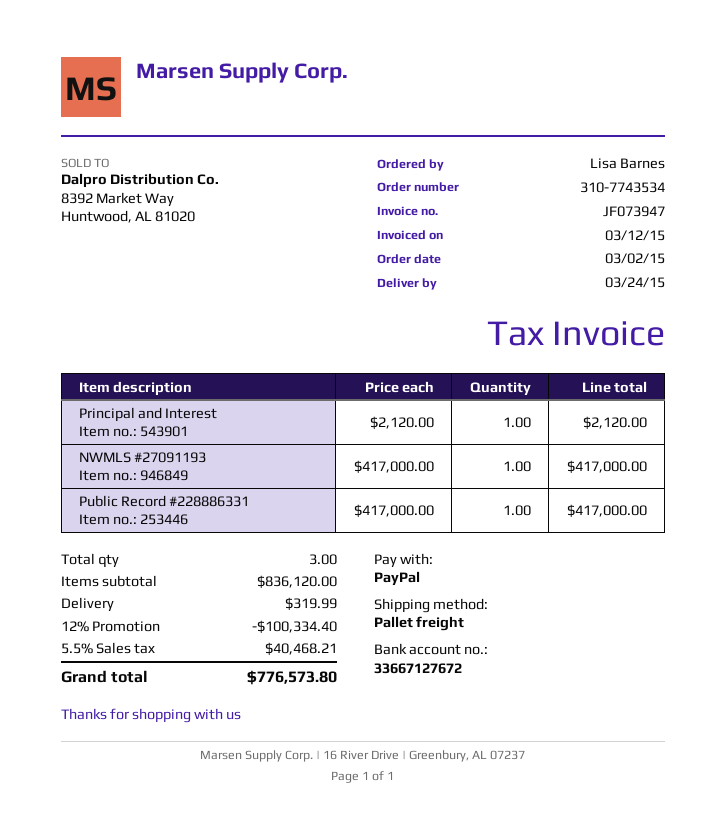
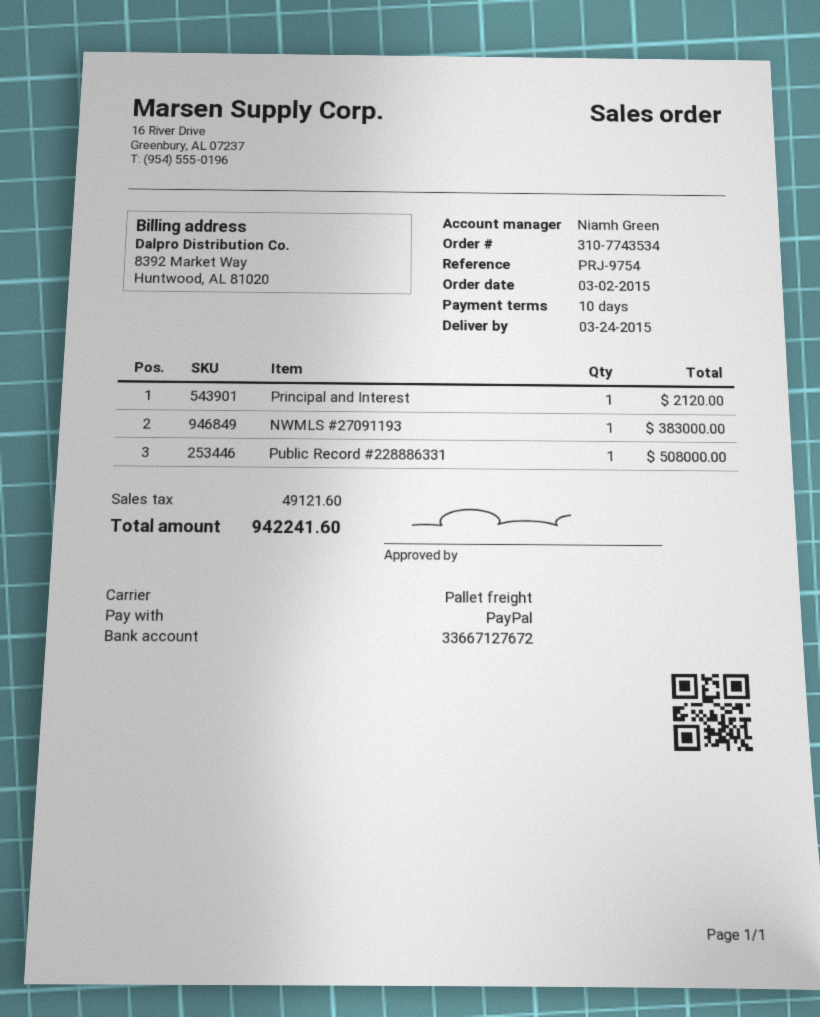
NWMLS #27091193: 1 for 417000.00 -> 1 for 383000.00
Public Record #228886331: 1 for 417000.00 -> 1 for 508000.00
discount: 12% = 100334.40 -> none
shipping: 319.99 -> none
tax: 40468.21 -> 49121.60
total: 776573.80 -> 942241.60

